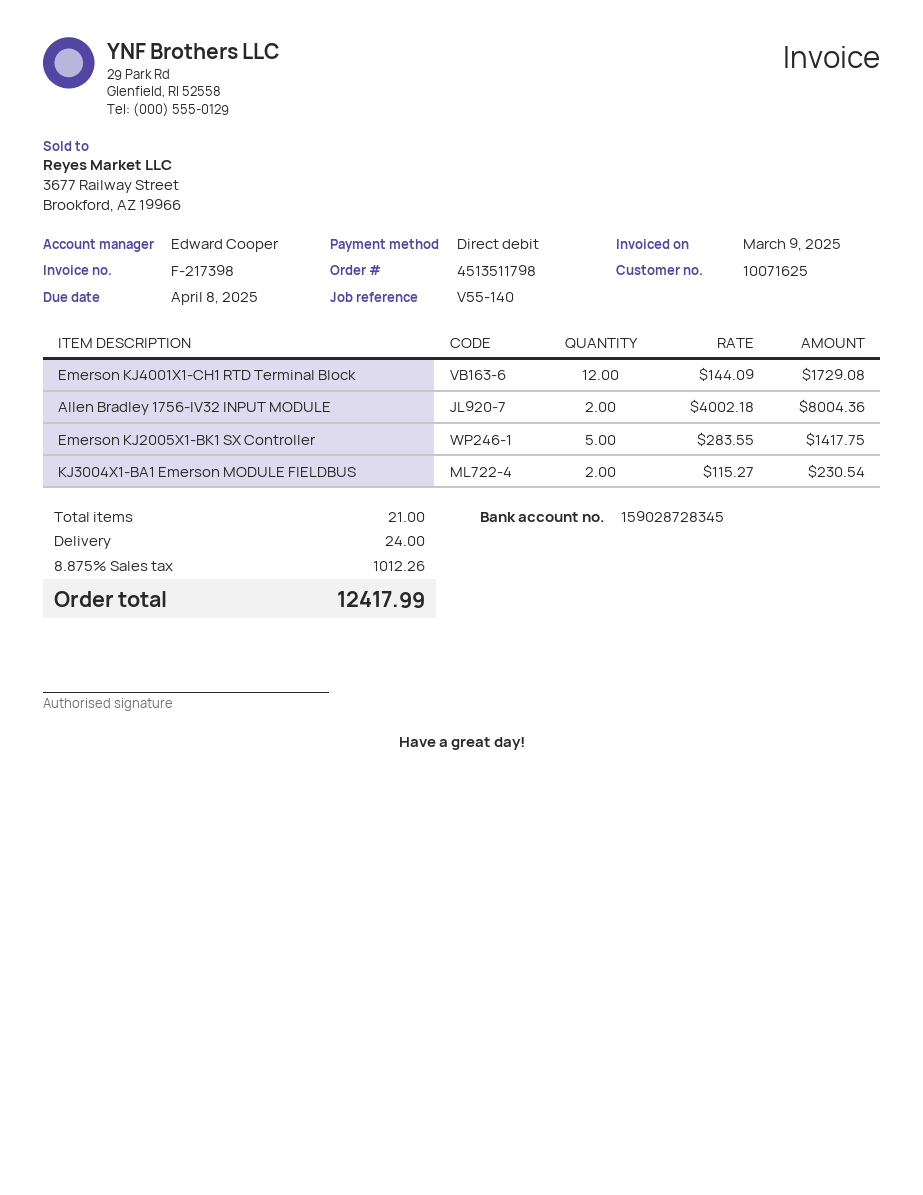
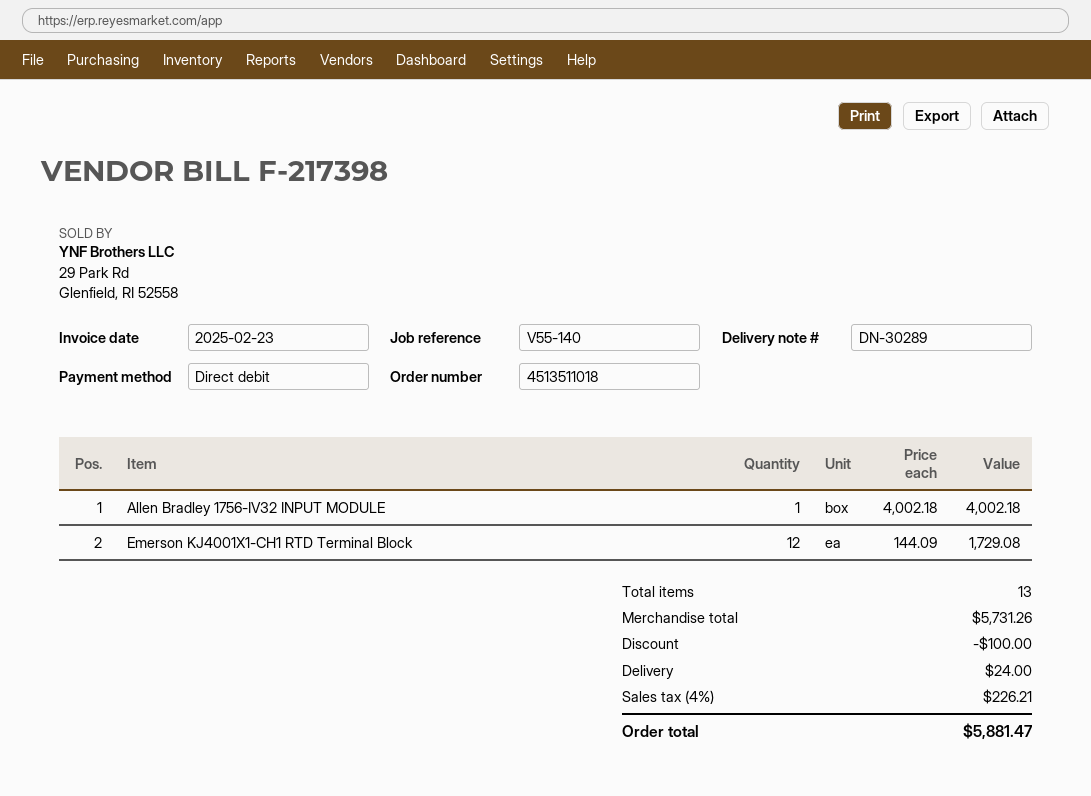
order number: 4513511798 -> 4513511018
invoice date: 2025-03-09 -> 2025-02-23
Allen Bradley 1756-IV32 INPUT MODULE: 2 x 4002.18 = 8004.36 -> 1 x 4002.18 = 4002.18
Emerson KJ2005X1-BK1 SX Controller: 5 x 283.55 = 1417.75 -> none
KJ3004X1-BA1 Emerson MODULE FIELDBUS: 2 x 115.27 = 230.54 -> none
total quantity: 21 -> 13
discount: none -> 100.00
tax: 8.875% = 1012.26 -> 4% = 226.21
total: 12417.99 -> 5881.47

